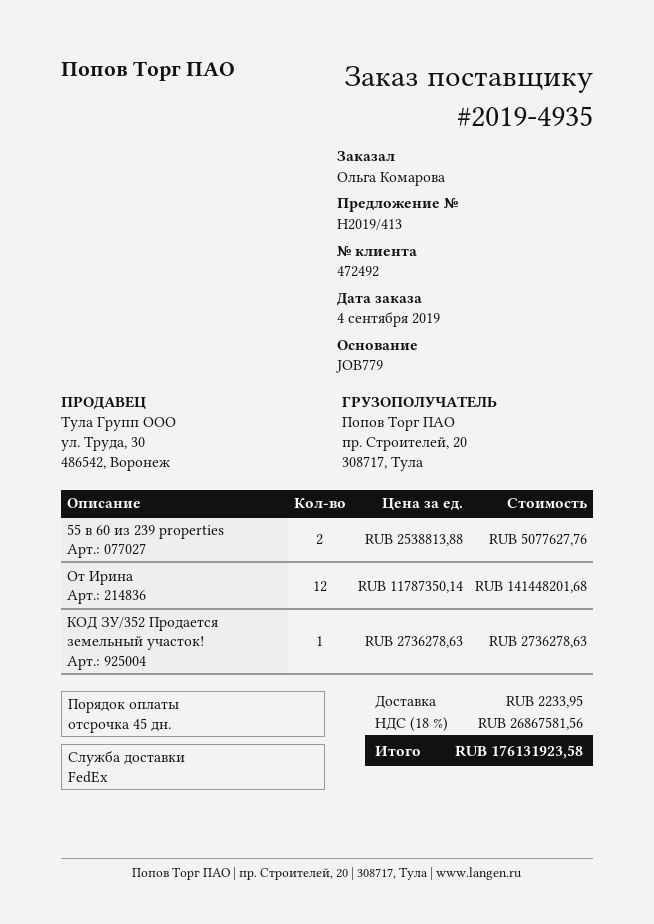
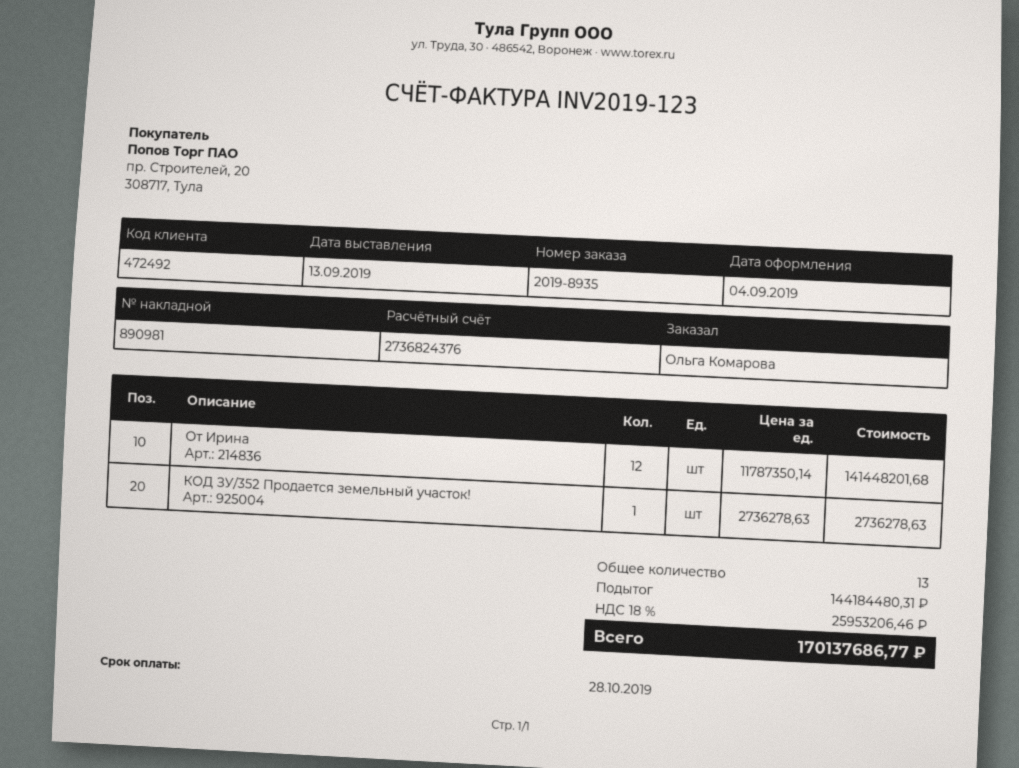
order number: 2019-4935 -> 2019-8935
55 в 60 из 239 properties: 2 x 2538813.88 = 5077627.76 -> none
shipping: 2233.95 -> none
tax: 18% = 26867581.56 -> 18% = 25953206.46
total: 176131923.58 -> 170137686.77

